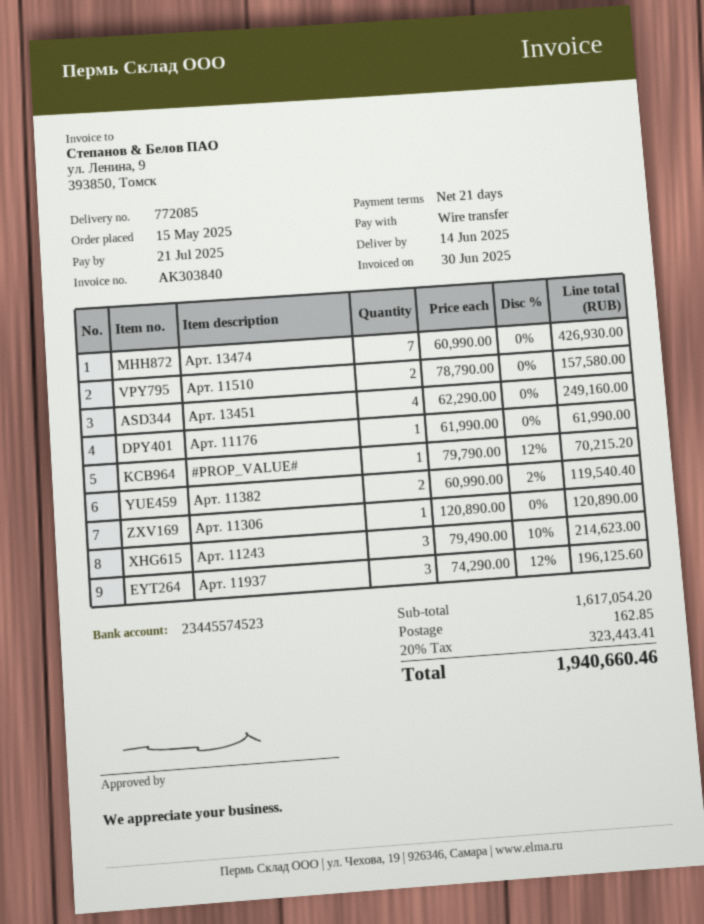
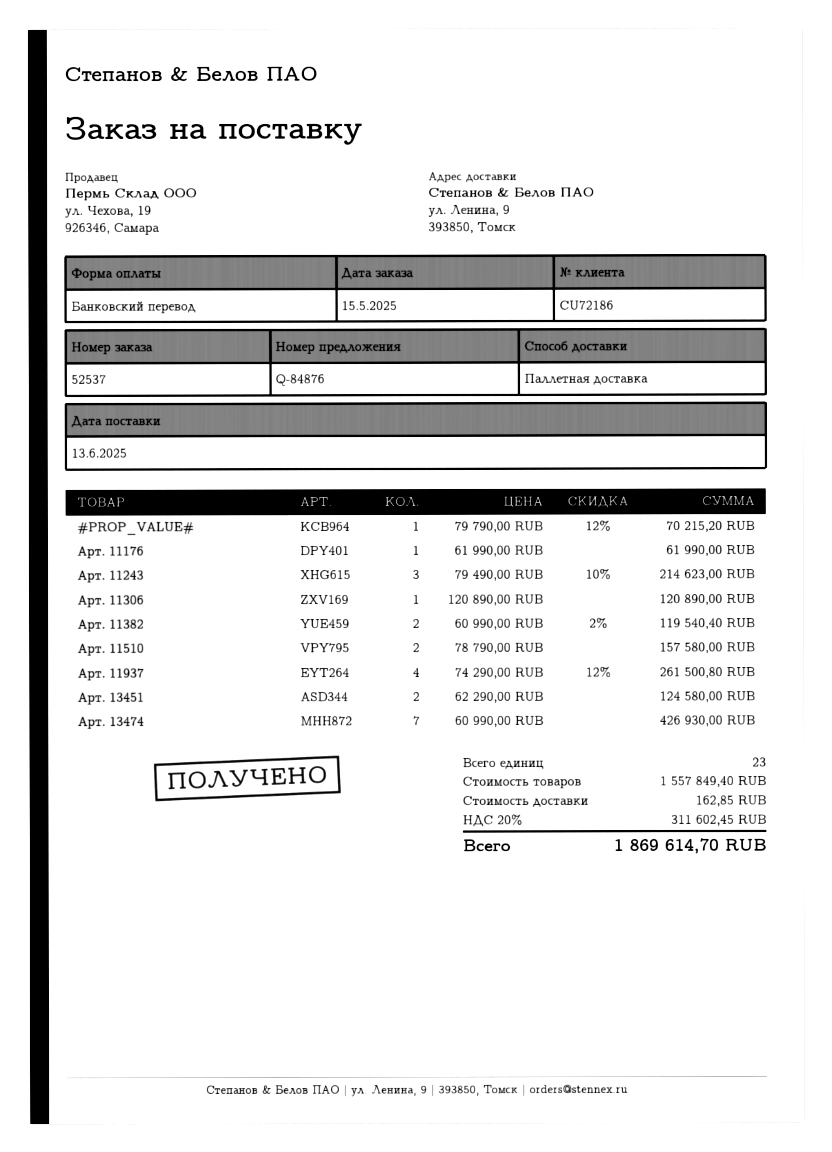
delivery date: 2025-06-14 -> 2025-06-13
Арт. 13451: 4 x 62290.00 = 249160.00 -> 2 x 62290.00 = 124580.00
Арт. 11937: 3 x 74290.00 - 12% = 196125.60 -> 4 x 74290.00 - 12% = 261500.80
subtotal: 1617054.20 -> 1557849.40
tax: 20% = 323443.41 -> 20% = 311602.45
total: 1940660.46 -> 1869614.70

